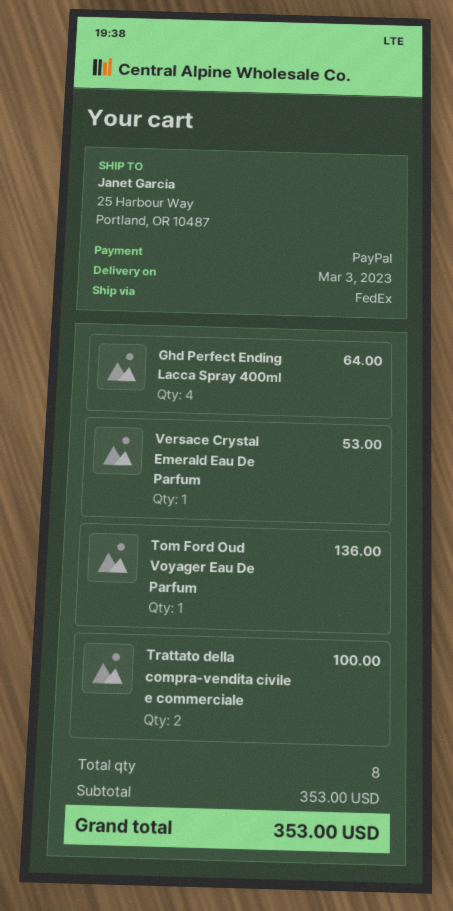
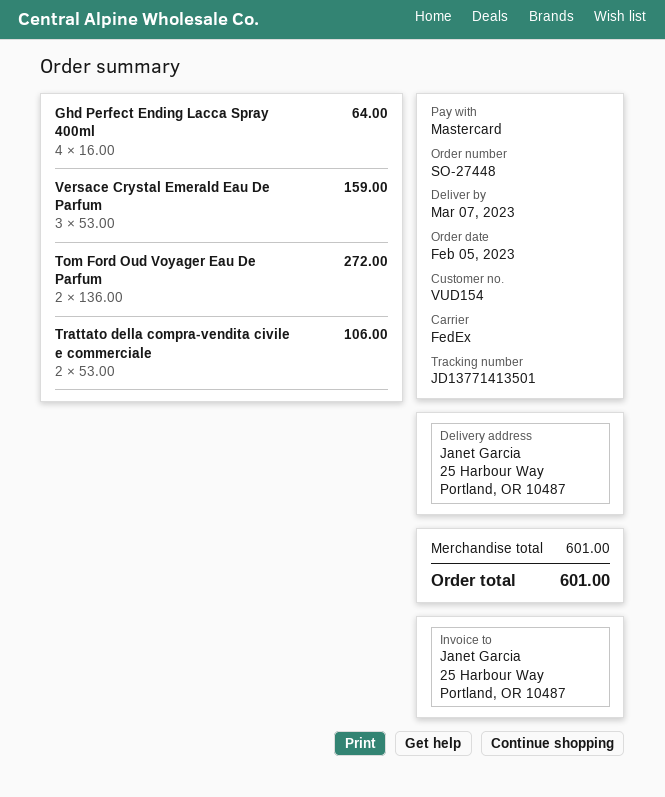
delivery date: 2023-03-03 -> 2023-03-07
payment method: PayPal -> Mastercard
Versace Crystal Emerald Eau De Parfum: 1 for 53.00 -> 3 for 159.00
Tom Ford Oud Voyager Eau De Parfum: 1 for 136.00 -> 2 for 272.00
Trattato della compra-vendita civile e commerciale: 2 for 100.00 -> 2 for 106.00
subtotal: 353.00 -> 601.00
total: 353.00 -> 601.00

